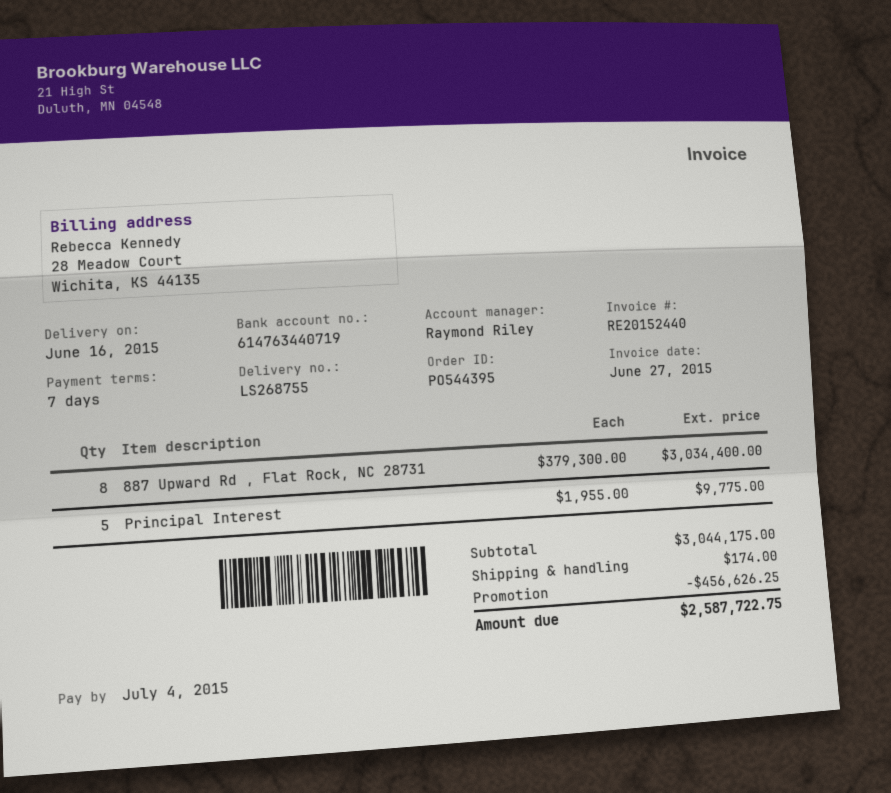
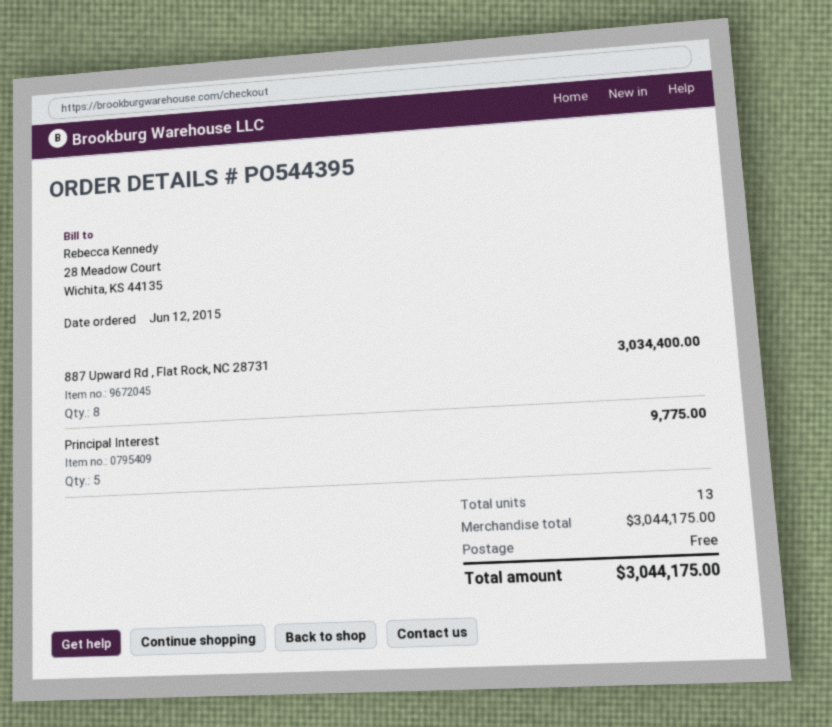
discount: 456626.25 -> none
shipping: 174.00 -> 0.00
total: 2587722.75 -> 3044175.00

